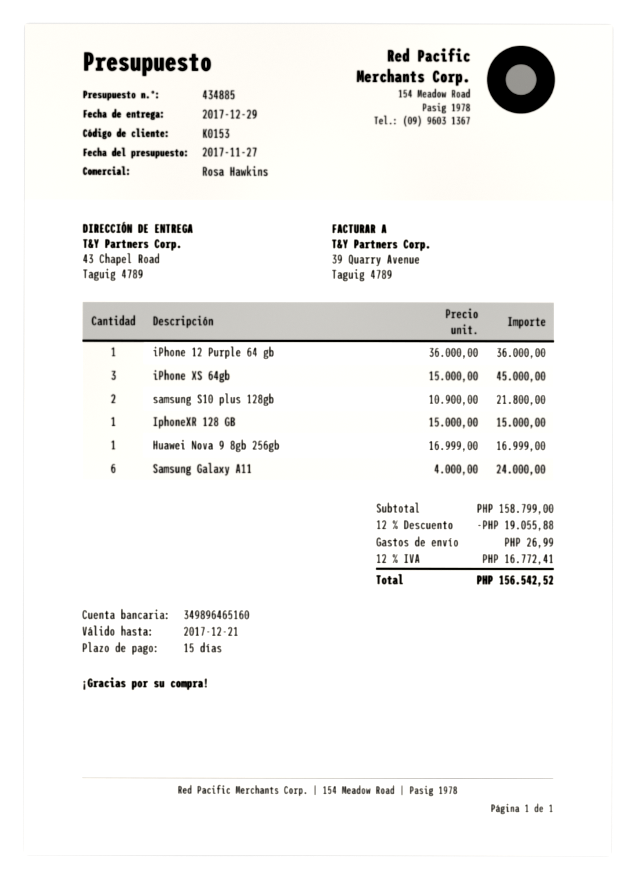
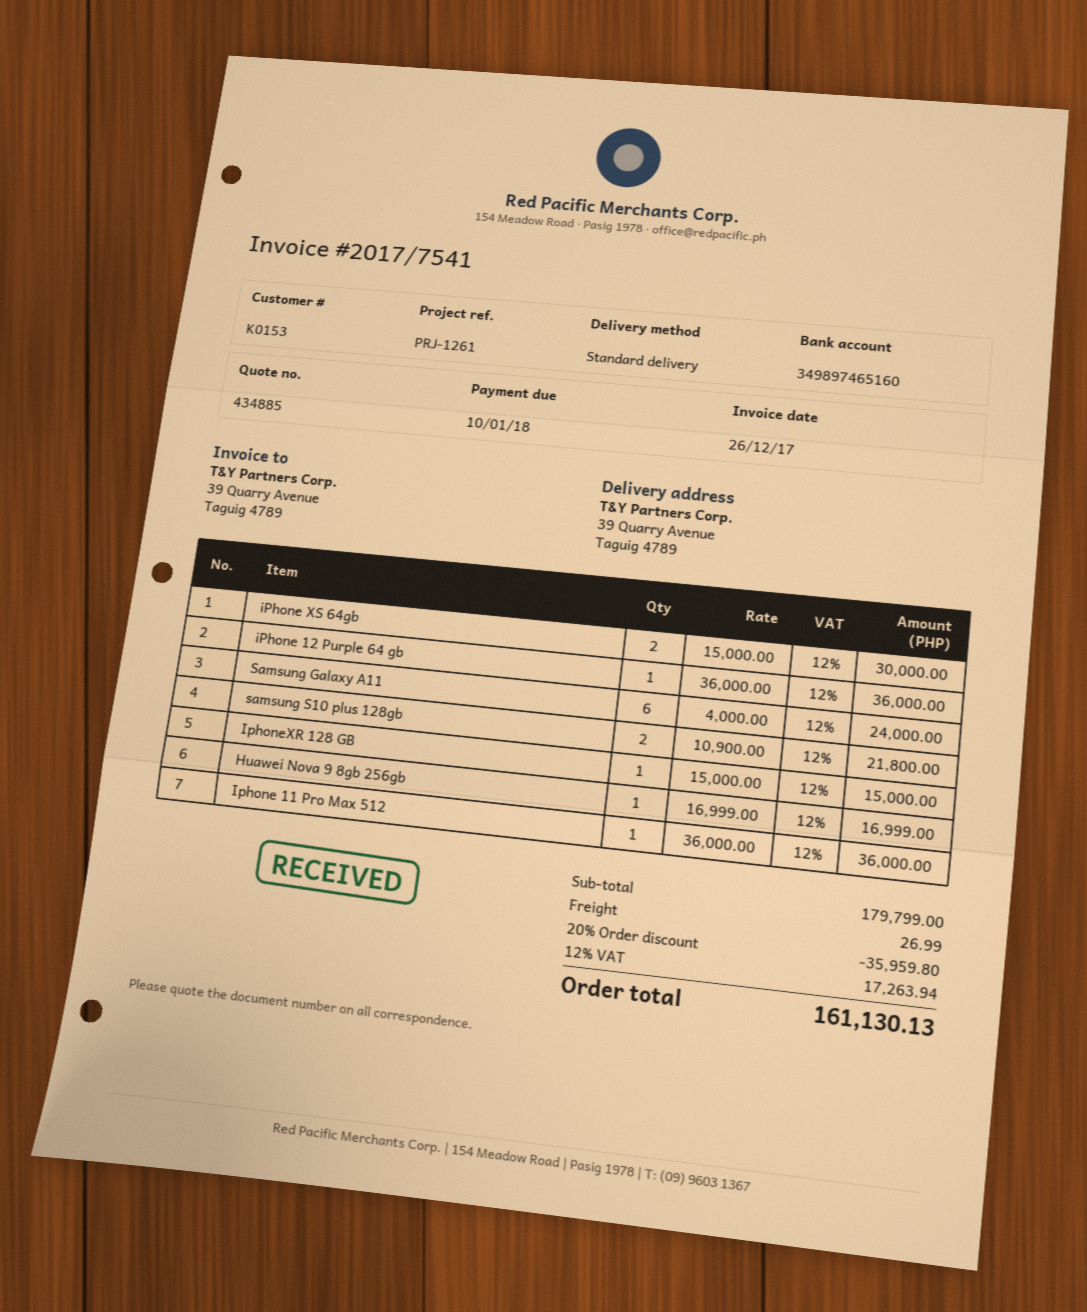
bank account: 349896465160 -> 349897465160
ship to: 43 Chapel Road, Taguig 4789 -> 39 Quarry Avenue, Taguig 4789
iPhone XS 64gb: 3 x 15000.00 = 45000.00 -> 2 x 15000.00 = 30000.00
Iphone 11 Pro Max 512: none -> 1 x 36000.00 = 36000.00
subtotal: 158799.00 -> 179799.00
discount: 12% = 19055.88 -> 20% = 35959.80
tax: 12% = 16772.41 -> 12% = 17263.94
total: 156542.52 -> 161130.13

